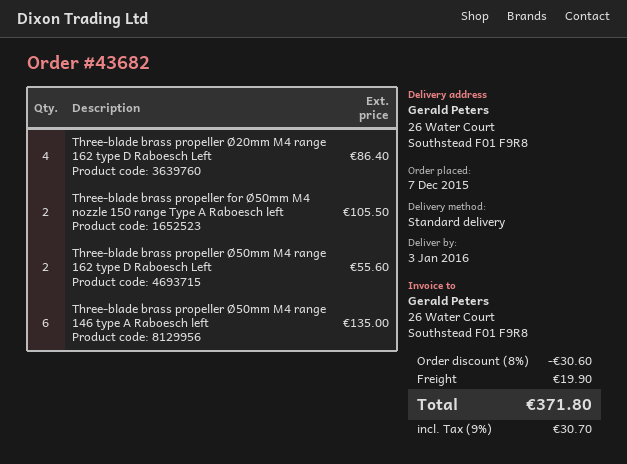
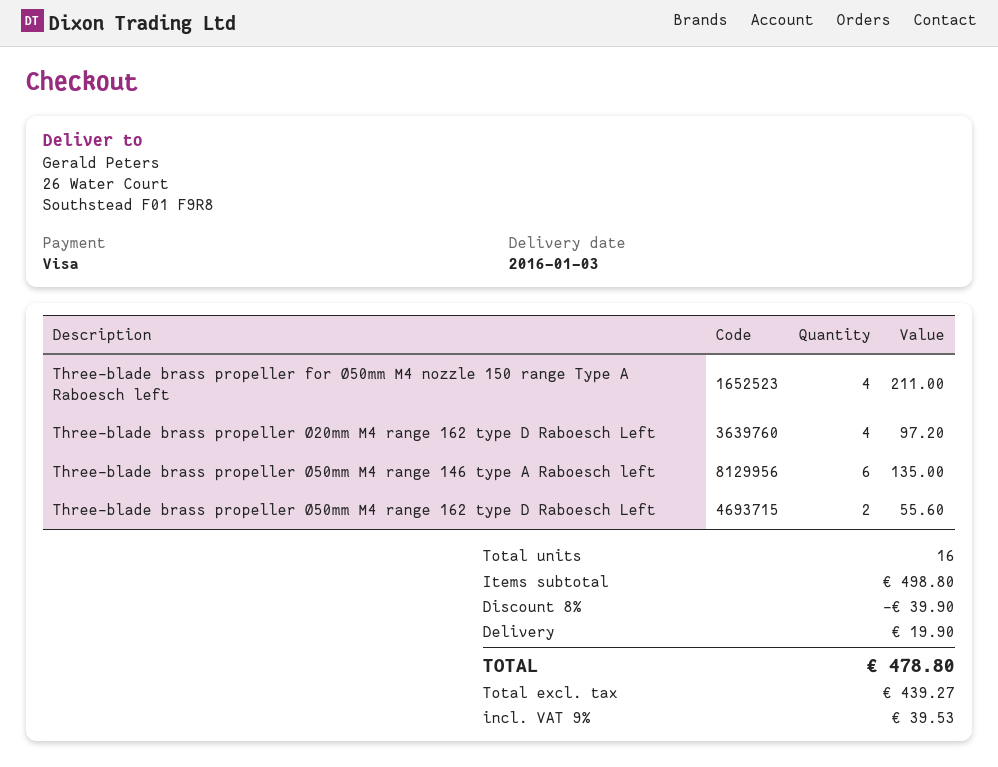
Three-blade brass propeller Ø20mm M4 range 162 type D Raboesch Left: 4 for 86.40 -> 4 for 97.20
Three-blade brass propeller for Ø50mm M4 nozzle 150 range Type A Raboesch left: 2 for 105.50 -> 4 for 211.00
discount: 8% = 30.60 -> 8% = 39.90
tax: 9% = 30.70 -> 9% = 39.53
total: 371.80 -> 478.80

